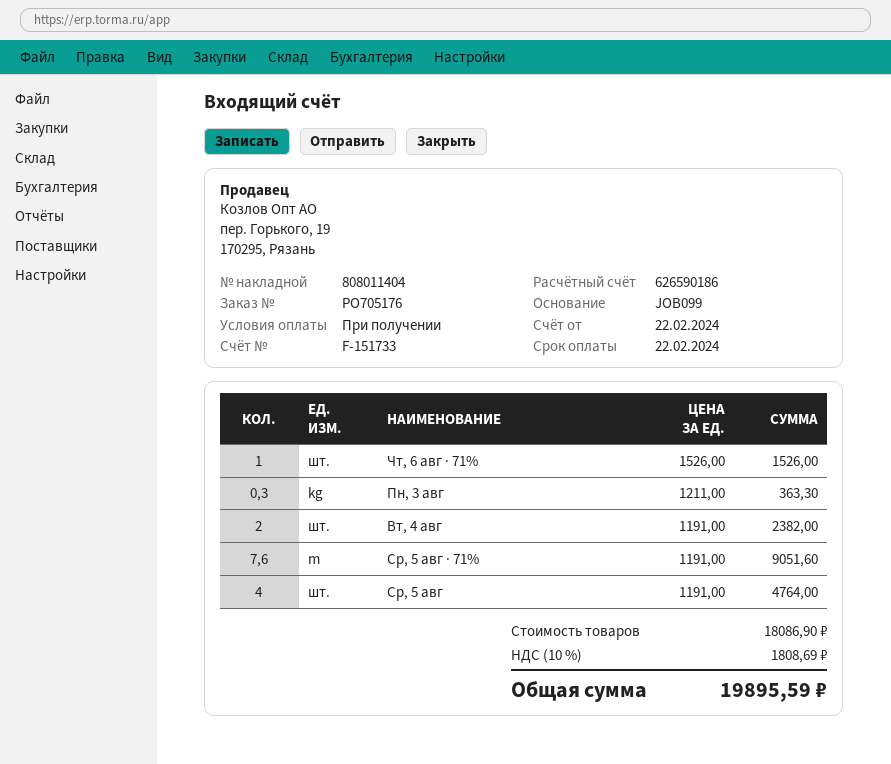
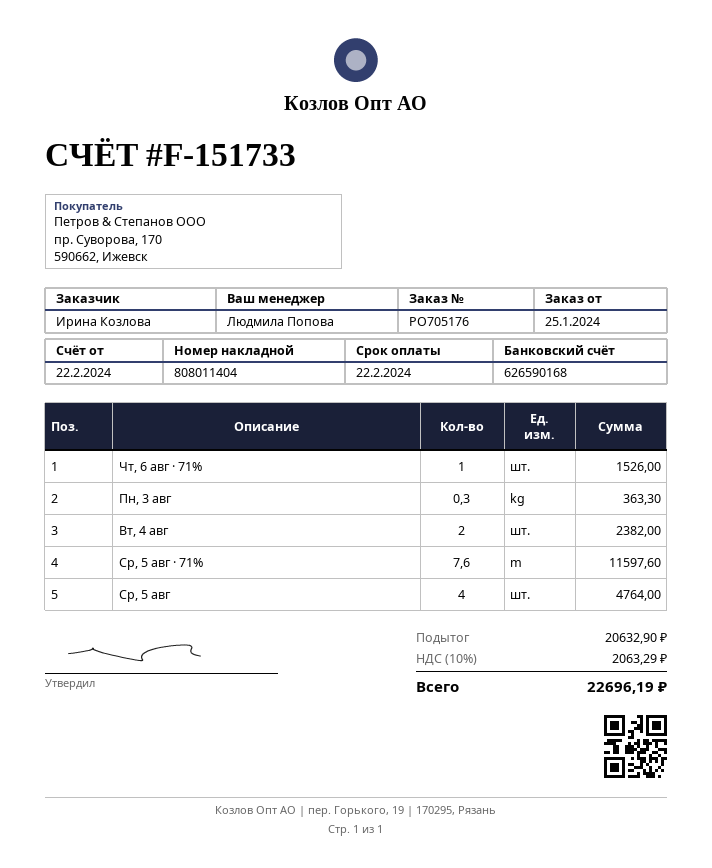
bank account: 626590186 -> 626590168
Ср, 5 авг · 71%: 7.6 for 9051.60 -> 7.6 for 11597.60
subtotal: 18086.90 -> 20632.90
tax: 10% = 1808.69 -> 10% = 2063.29
total: 19895.59 -> 22696.19

